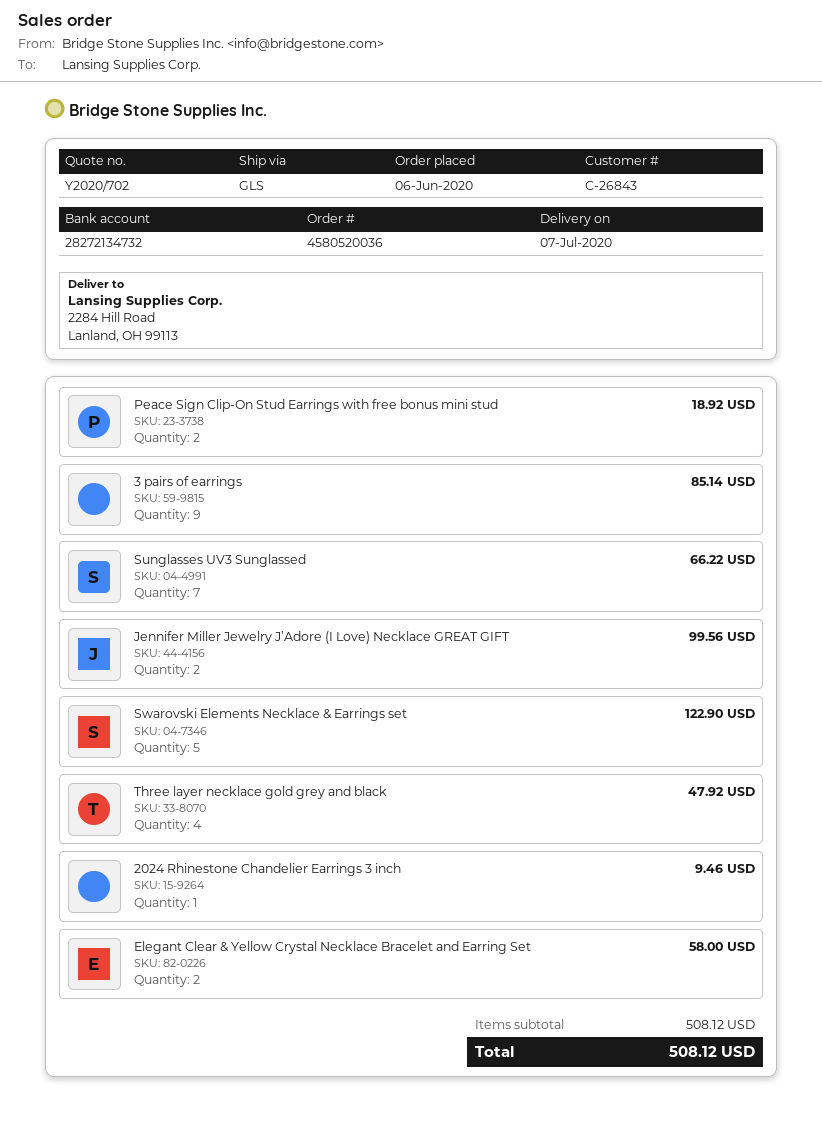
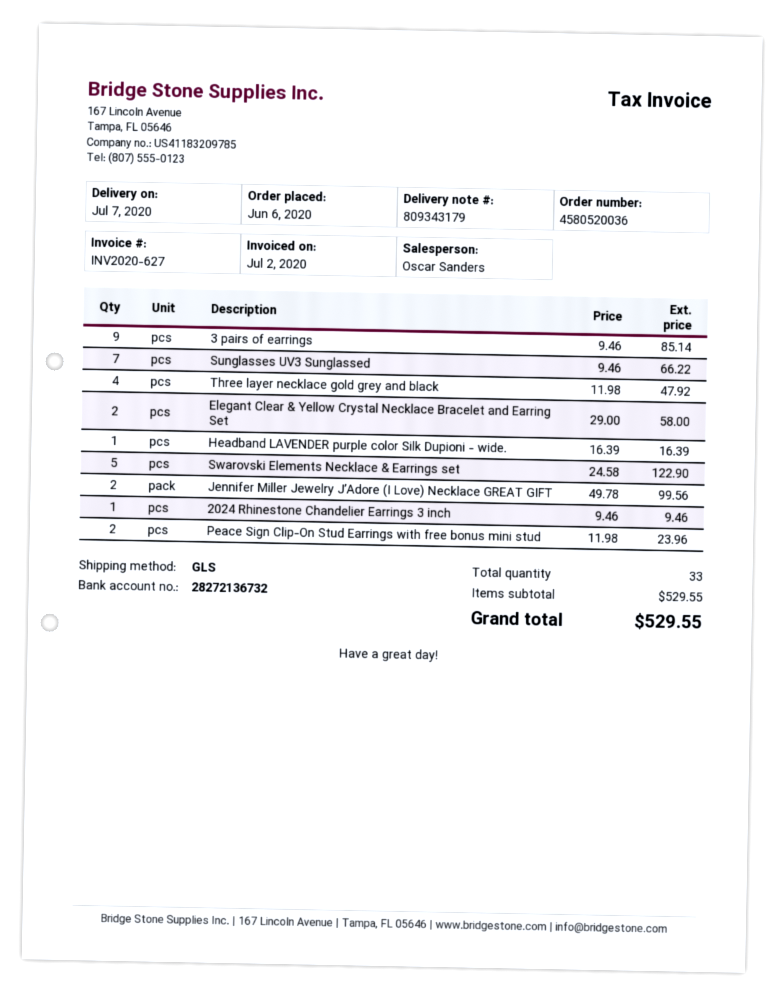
bank account: 28272134732 -> 28272136732
Peace Sign Clip-On Stud Earrings with free bonus mini stud: 2 for 18.92 -> 2 for 23.96
Headband LAVENDER purple color Silk Dupioni - wide.: none -> 1 for 16.39
subtotal: 508.12 -> 529.55
total: 508.12 -> 529.55

